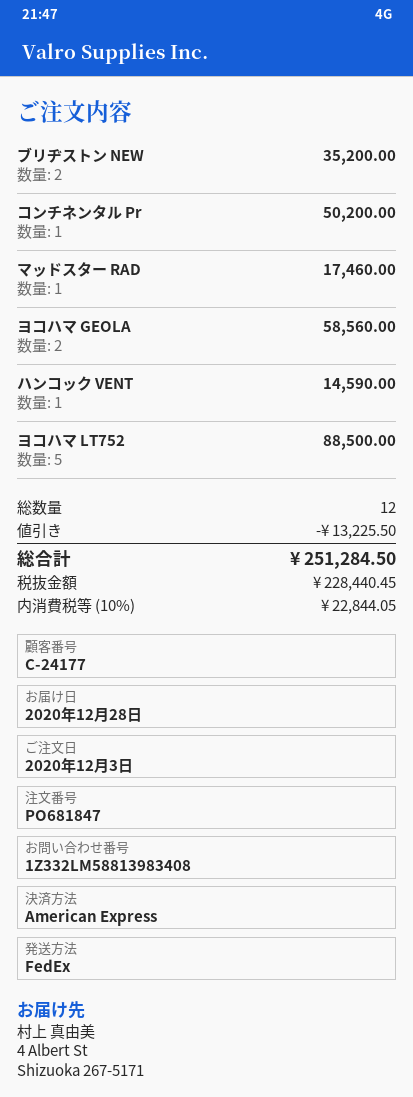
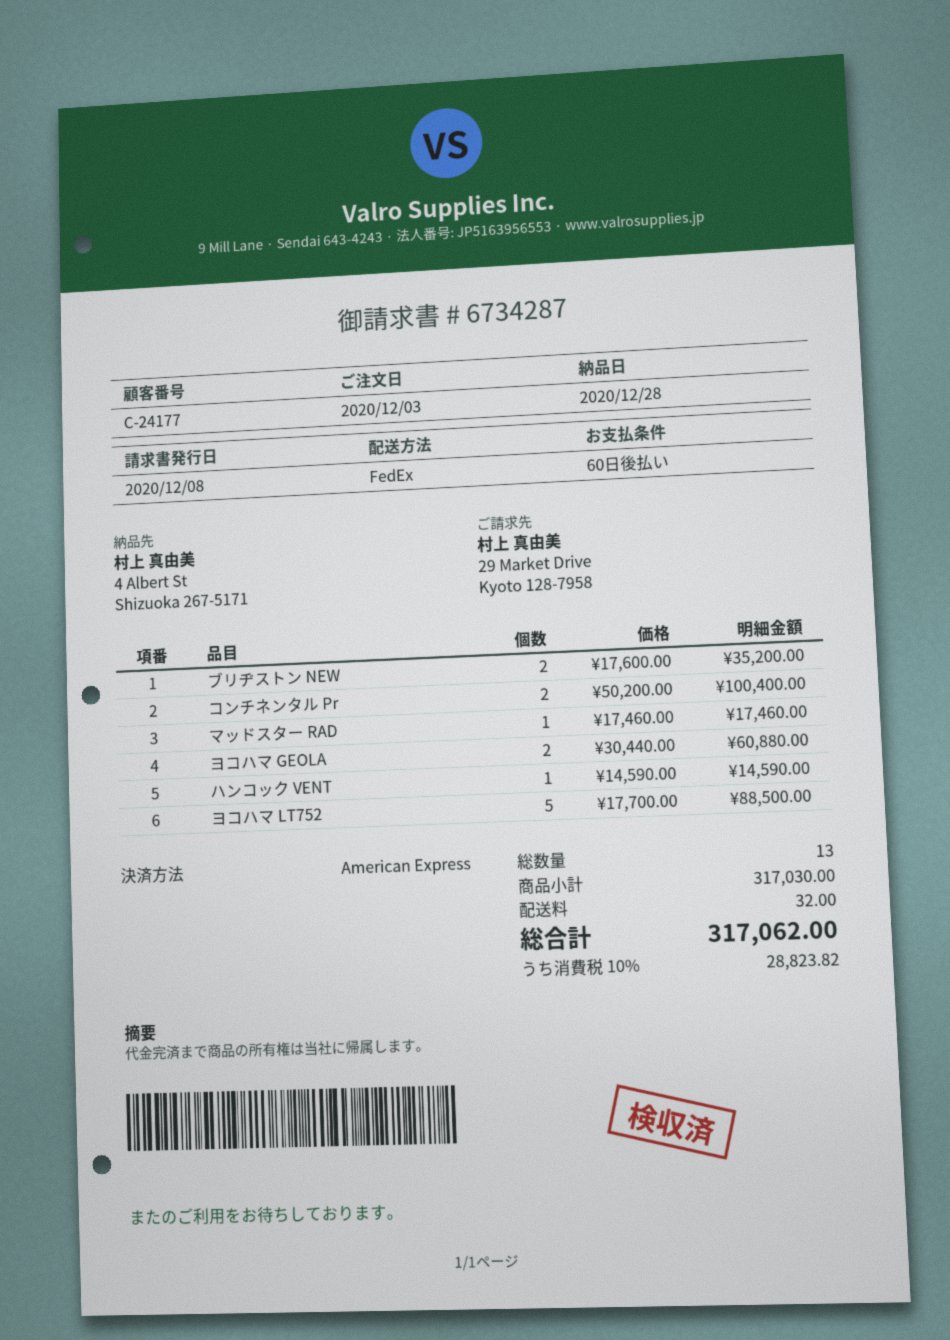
コンチネンタル Pr: 1 for 50200.00 -> 2 for 100400.00
ヨコハマ GEOLA: 2 for 58560.00 -> 2 for 60880.00
total quantity: 12 -> 13
discount: 13225.50 -> none
shipping: none -> 32.00
tax: 10% = 22844.05 -> 10% = 28823.82
total: 251284.50 -> 317062.00

